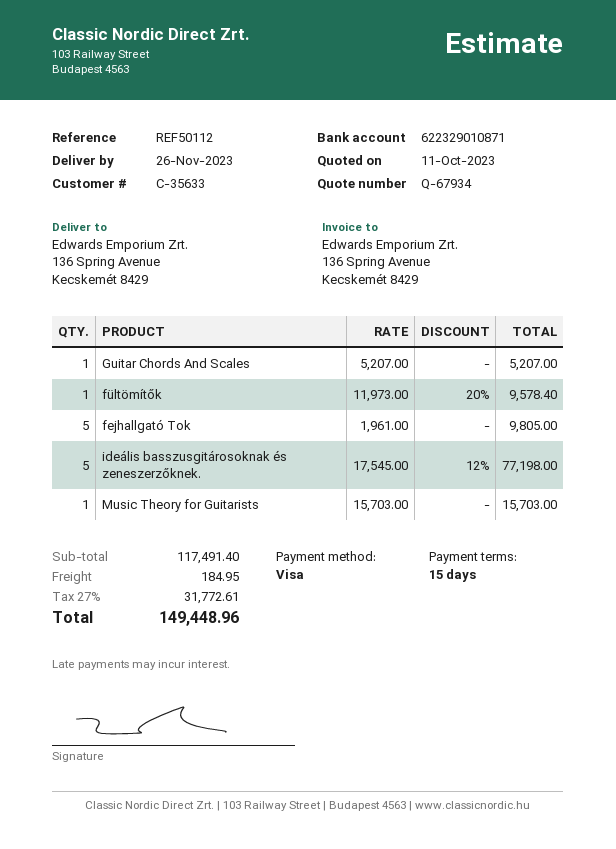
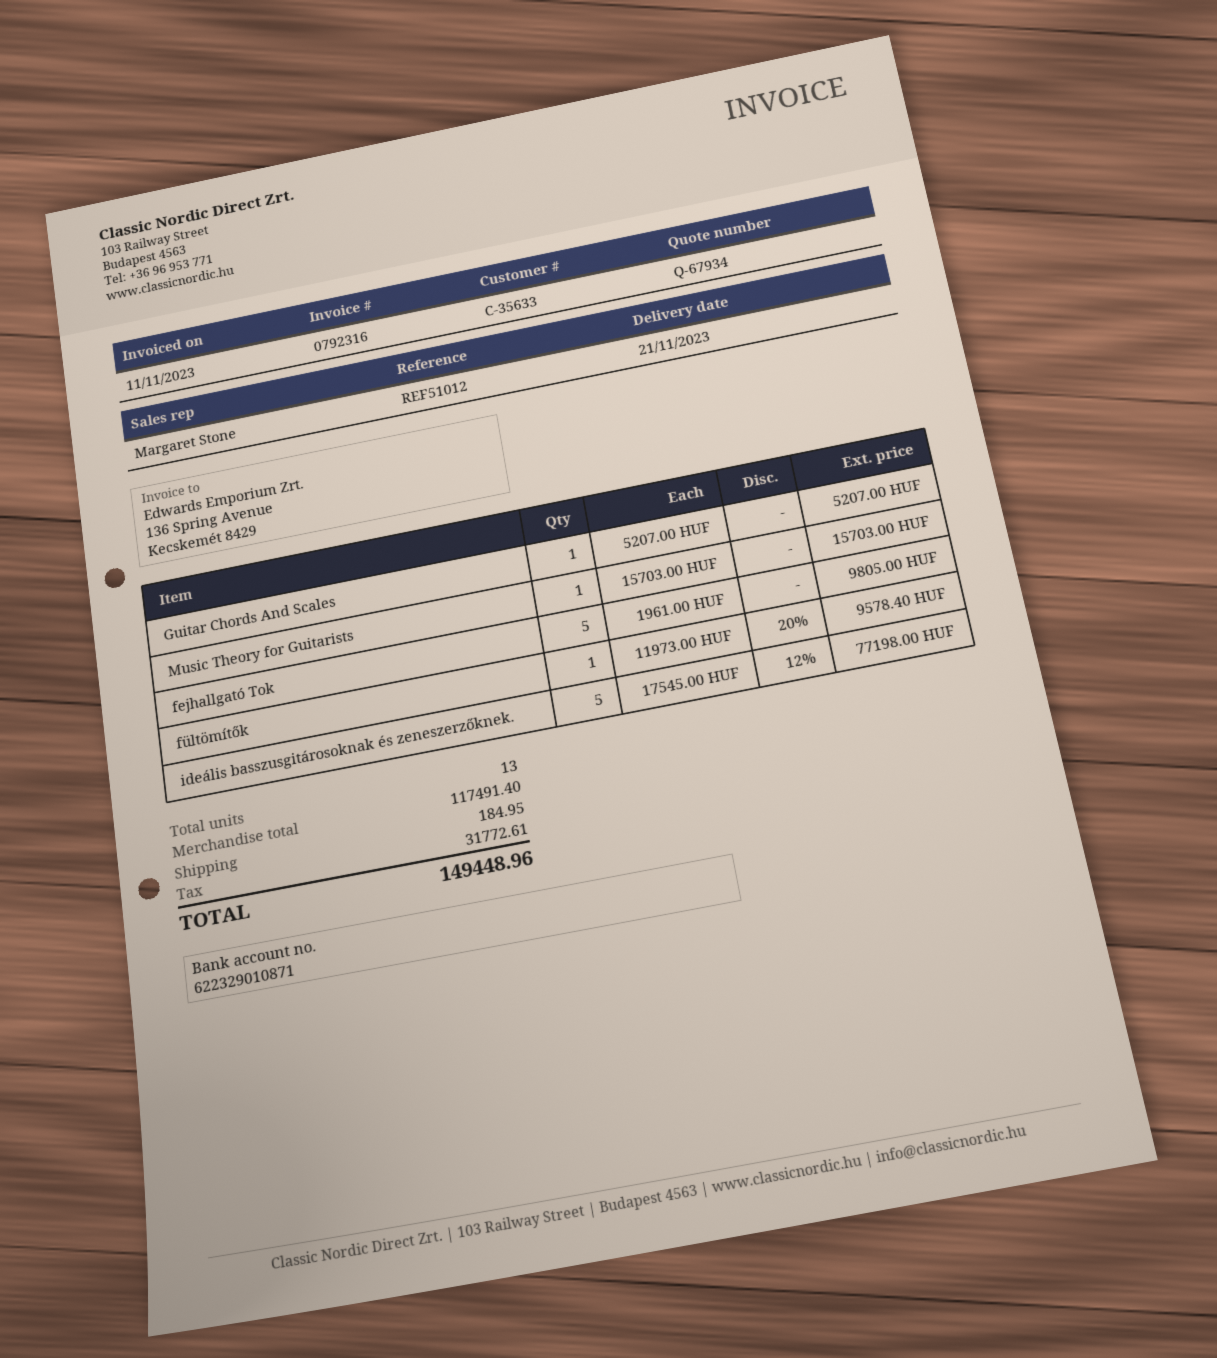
delivery date: 2023-11-26 -> 2023-11-21
reference: REF50112 -> REF51012

